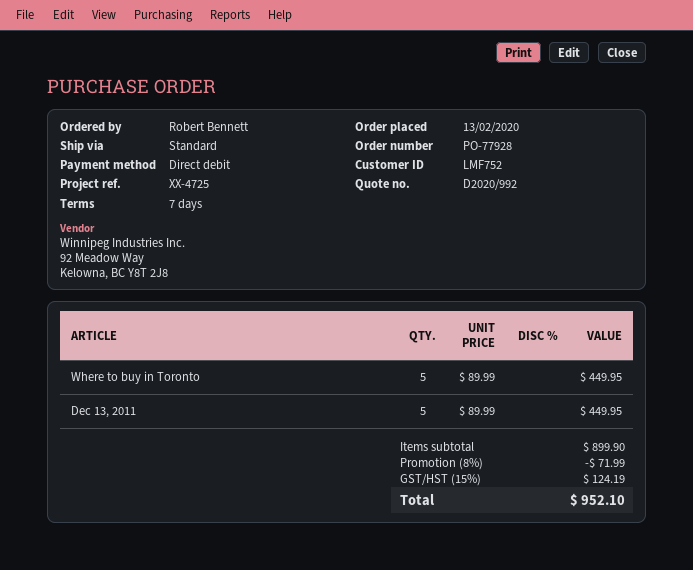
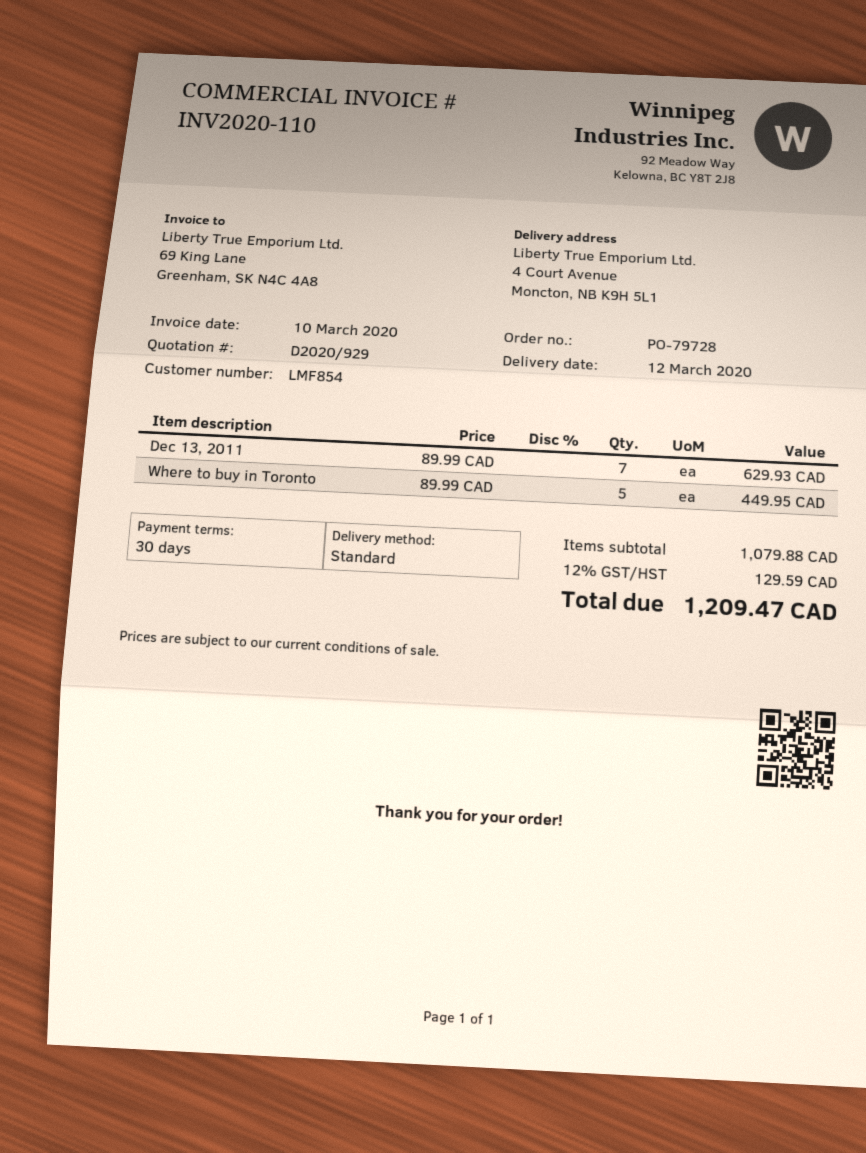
quote number: D2020/992 -> D2020/929
order number: PO-77928 -> PO-79728
payment terms: 7 days -> 30 days
customer number: LMF752 -> LMF854
Dec 13, 2011: 5 x 89.99 = 449.95 -> 7 x 89.99 = 629.93
subtotal: 899.90 -> 1079.88
discount: 8% = 71.99 -> none
tax: 15% = 124.19 -> 12% = 129.59
total: 952.10 -> 1209.47

